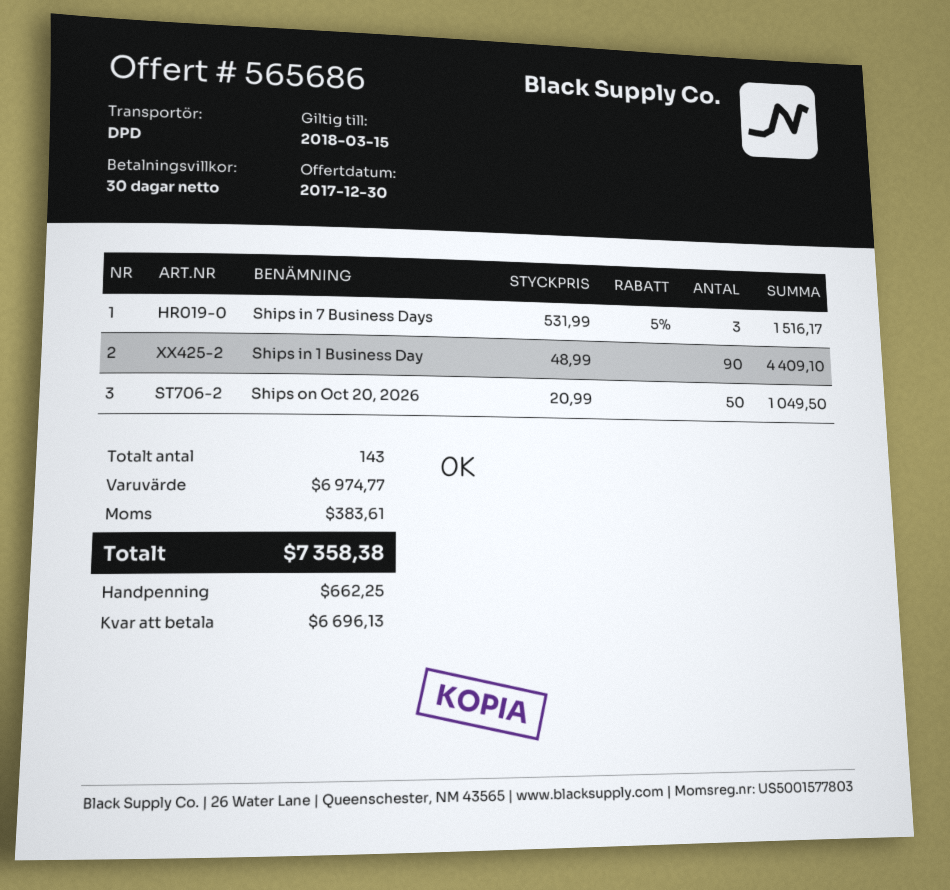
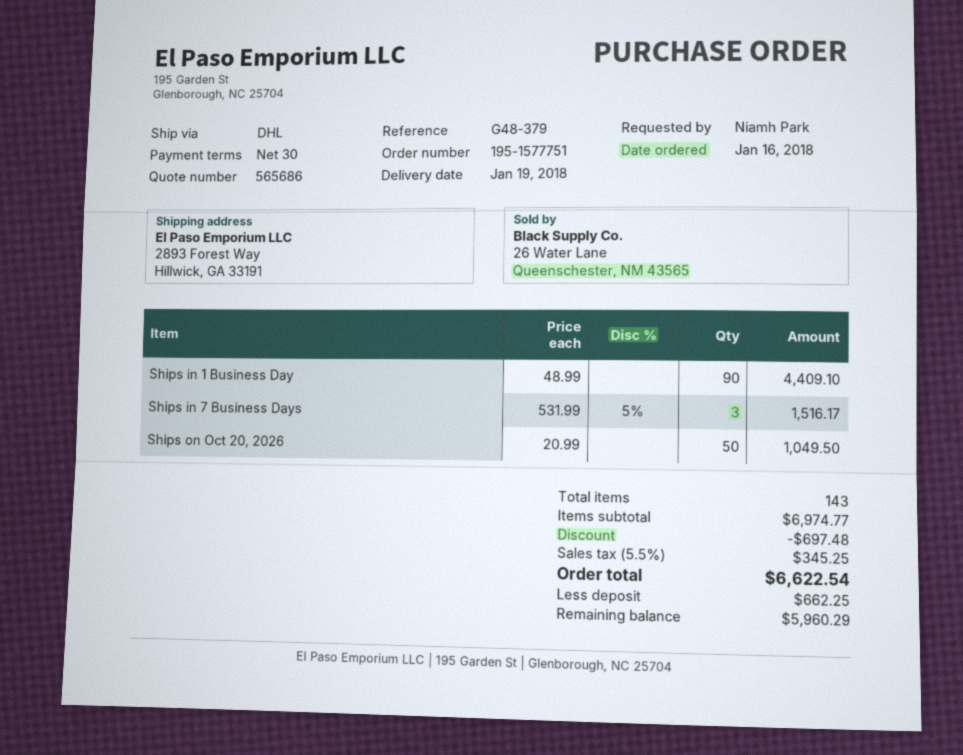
shipping method: DPD -> DHL
discount: none -> 697.48
tax: 383.61 -> 345.25
total: 7358.38 -> 6622.54
balance: 6696.13 -> 5960.29

